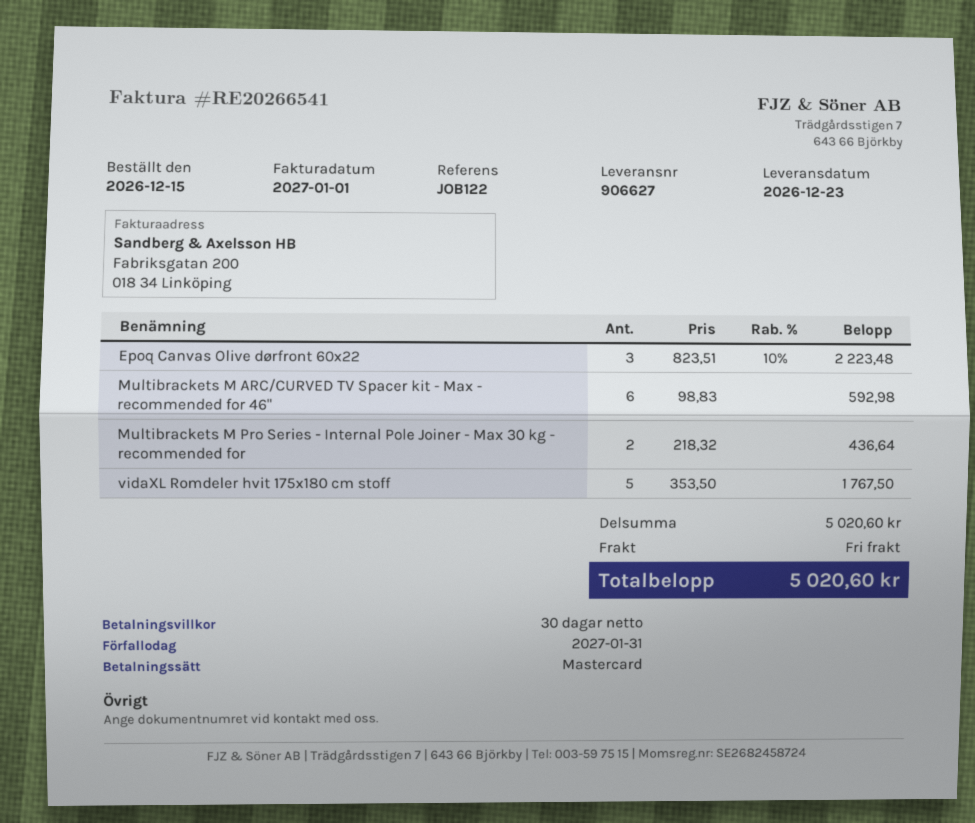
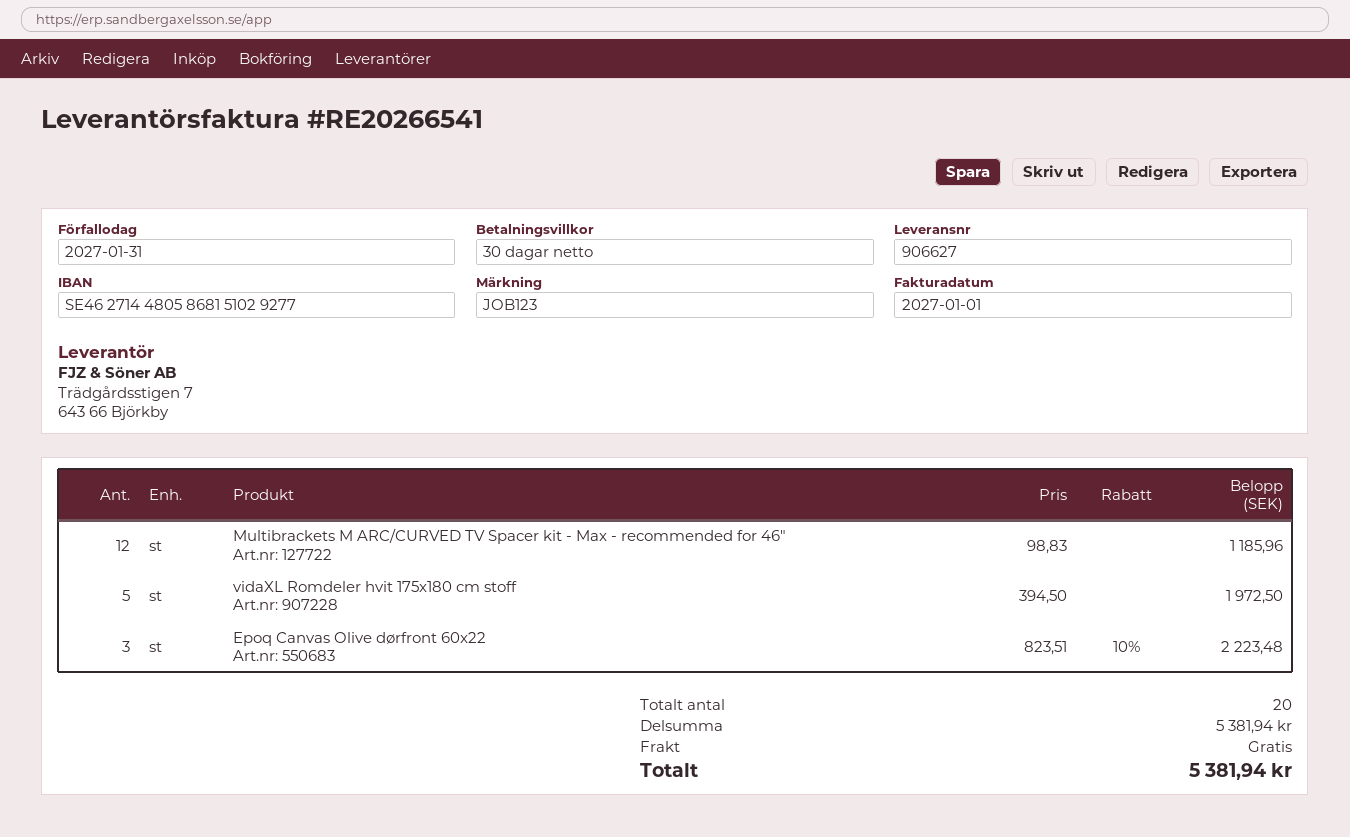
reference: JOB122 -> JOB123
Multibrackets M ARC/CURVED TV Spacer kit - Max - recommended for 46": 6 x 98.83 = 592.98 -> 12 x 98.83 = 1185.96
Multibrackets M Pro Series - Internal Pole Joiner - Max 30 kg - recommended for: 2 x 218.32 = 436.64 -> none
vidaXL Romdeler hvit 175x180 cm stoff: 5 x 353.50 = 1767.50 -> 5 x 394.50 = 1972.50
subtotal: 5020.60 -> 5381.94
total: 5020.60 -> 5381.94

